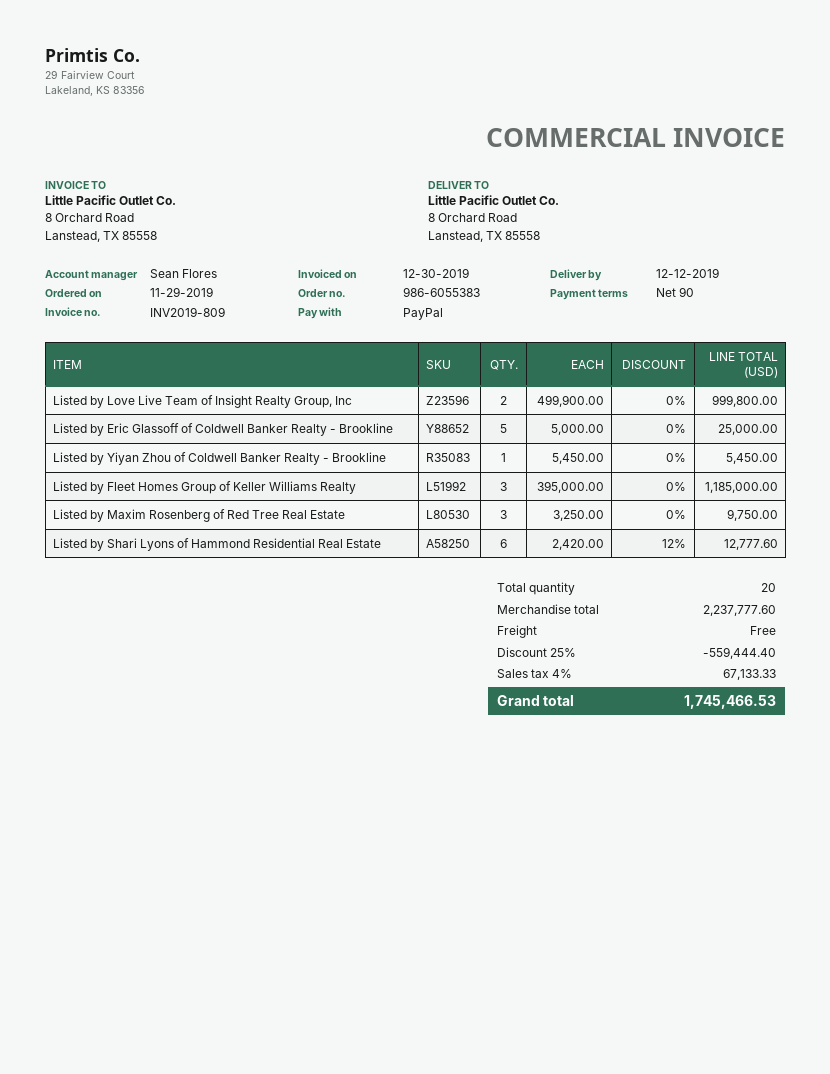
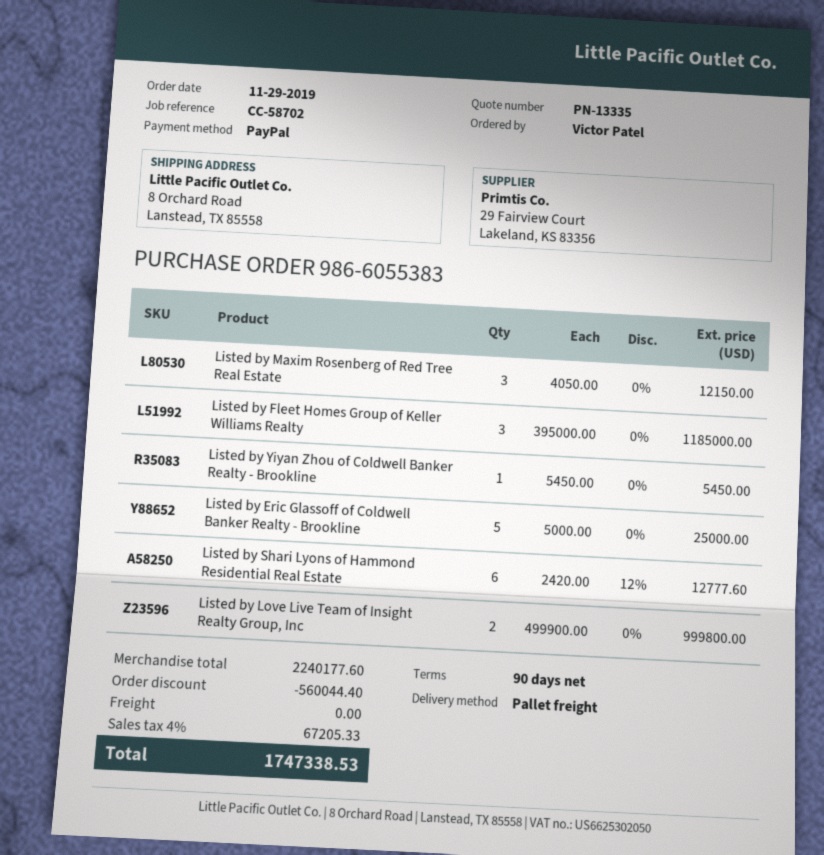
Listed by Maxim Rosenberg of Red Tree Real Estate: 3 x 3250.00 = 9750.00 -> 3 x 4050.00 = 12150.00
subtotal: 2237777.60 -> 2240177.60
discount: 559444.40 -> 560044.40
tax: 4% = 67133.33 -> 4% = 67205.33
total: 1745466.53 -> 1747338.53

